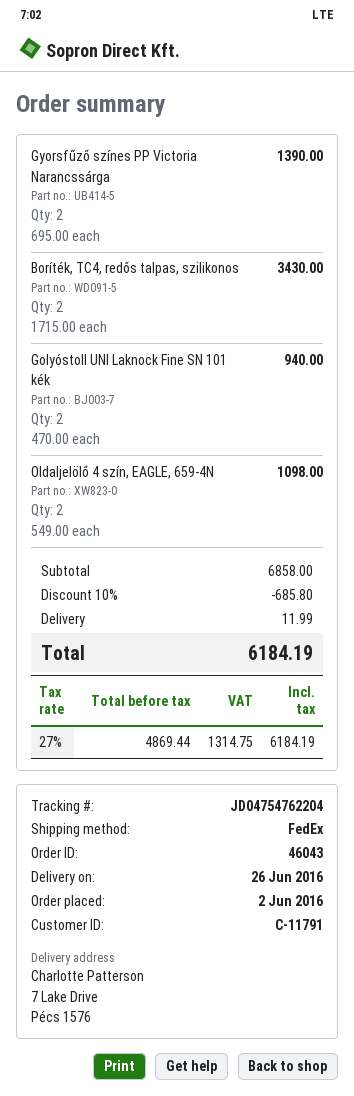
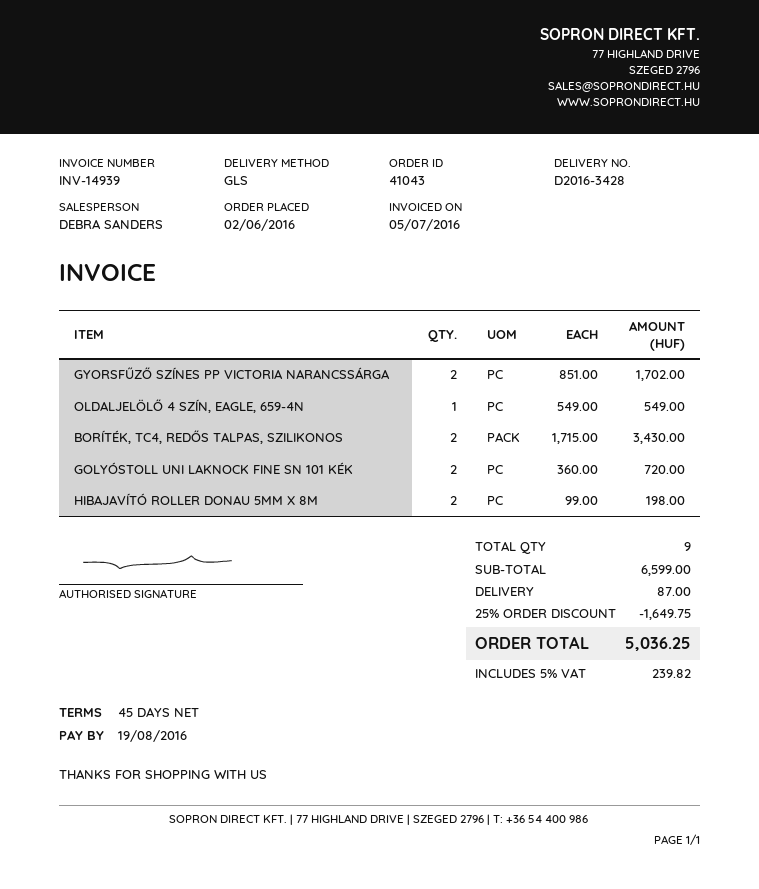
order number: 46043 -> 41043
shipping method: FedEx -> GLS
Gyorsfűző színes PP Victoria Narancssárga: 2 x 695.00 = 1390.00 -> 2 x 851.00 = 1702.00
Golyóstoll UNI Laknock Fine SN 101 kék: 2 x 470.00 = 940.00 -> 2 x 360.00 = 720.00
Oldaljelölő 4 szín, EAGLE, 659-4N: 2 x 549.00 = 1098.00 -> 1 x 549.00 = 549.00
HIBAJAVÍTÓ ROLLER DONAU 5MM X 8M: none -> 2 x 99.00 = 198.00
subtotal: 6858.00 -> 6599.00
discount: 10% = 685.80 -> 25% = 1649.75
shipping: 11.99 -> 87.00
tax: 27% = 1314.75 -> 5% = 239.82
total: 6184.19 -> 5036.25

